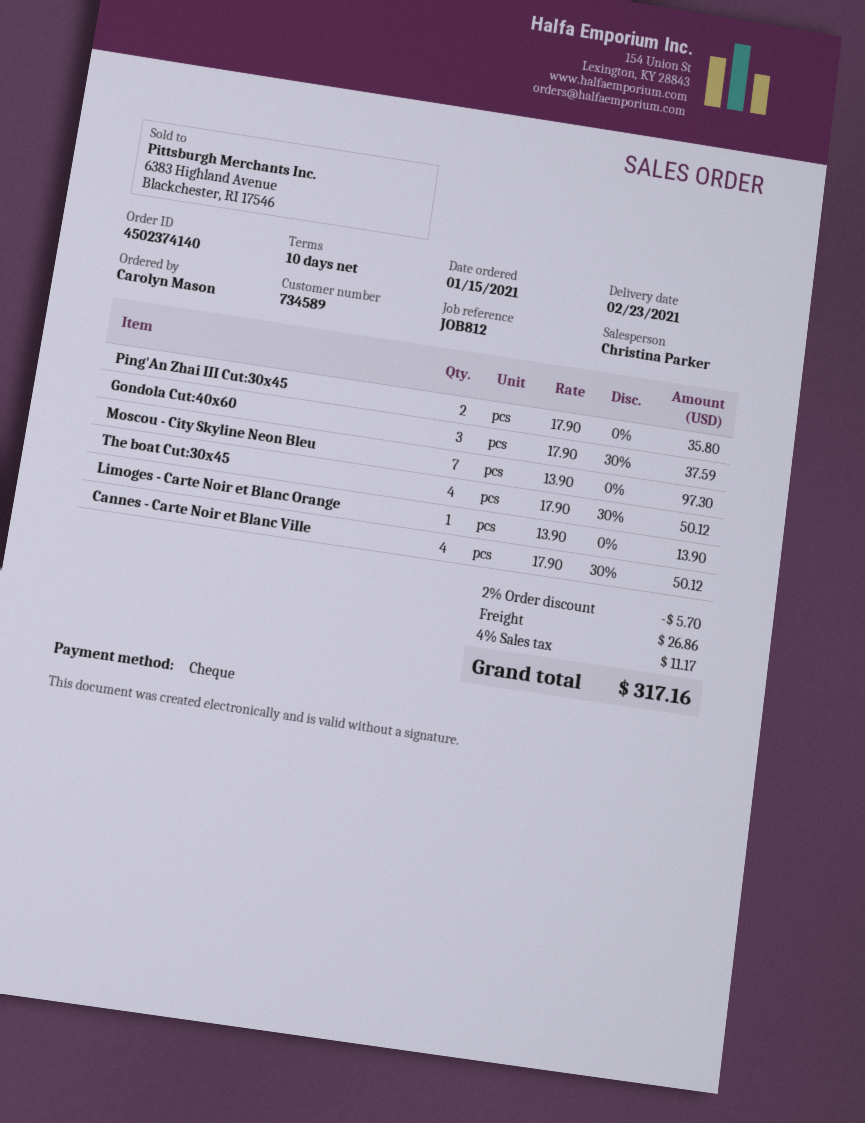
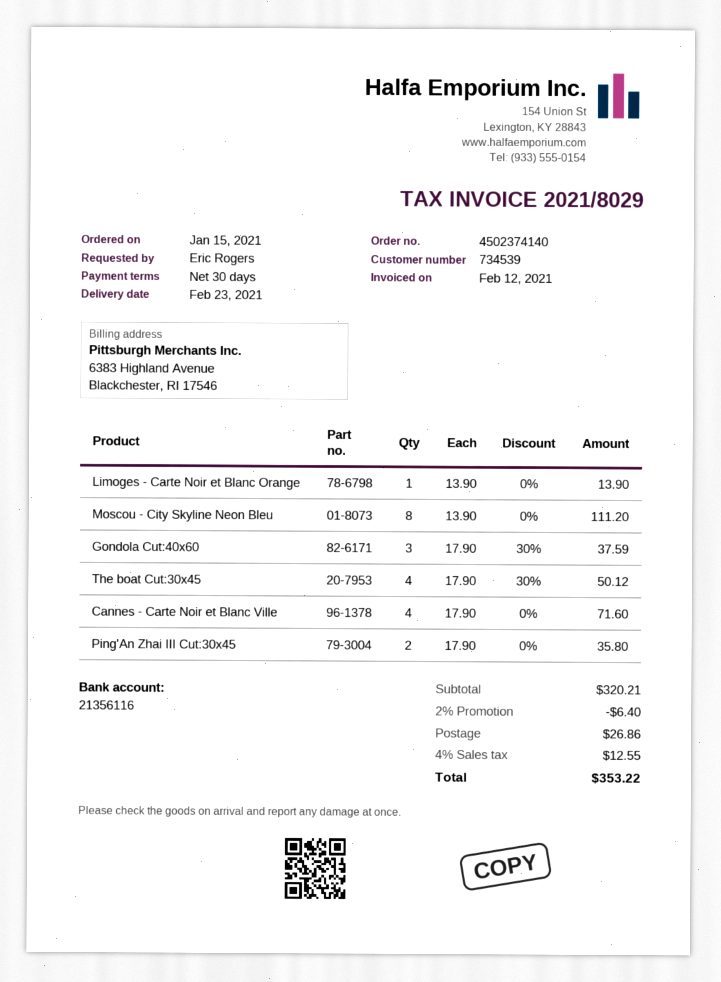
payment terms: 10 days -> 30 days
customer number: 734589 -> 734539
ordered by: Carolyn Mason -> Eric Rogers
Moscou - City Skyline Neon Bleu: 7 x 13.90 = 97.30 -> 8 x 13.90 = 111.20
Cannes - Carte Noir et Blanc Ville: 4 x 17.90 - 30% = 50.12 -> 4 x 17.90 = 71.60
discount: 2% = 5.70 -> 2% = 6.40
tax: 4% = 11.17 -> 4% = 12.55
total: 317.16 -> 353.22

